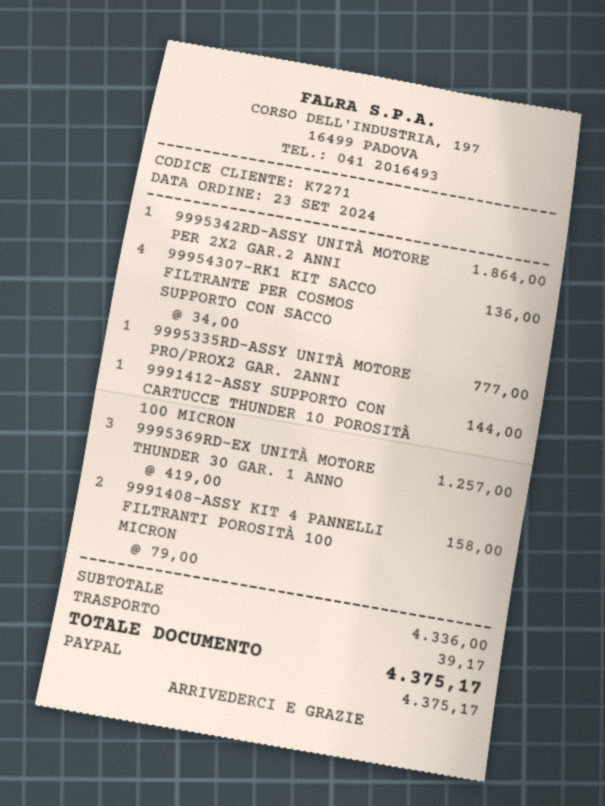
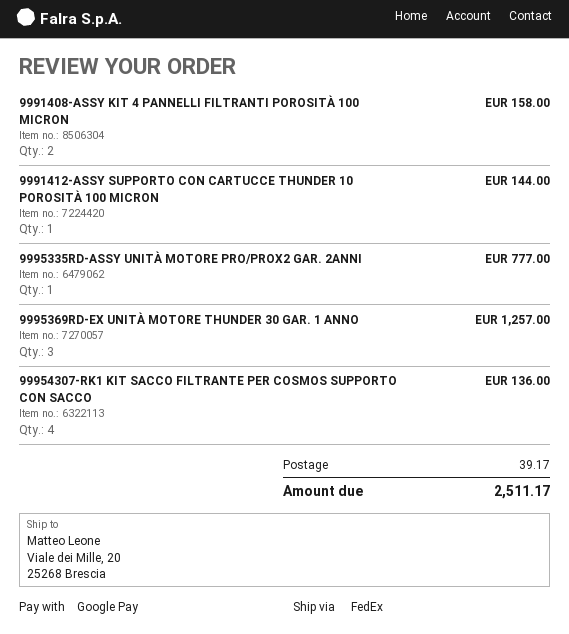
payment method: PayPal -> Google Pay
9995342RD-ASSY UNITÀ MOTORE PER 2X2 GAR.2 ANNI: 1 for 1864.00 -> none
total: 4375.17 -> 2511.17

